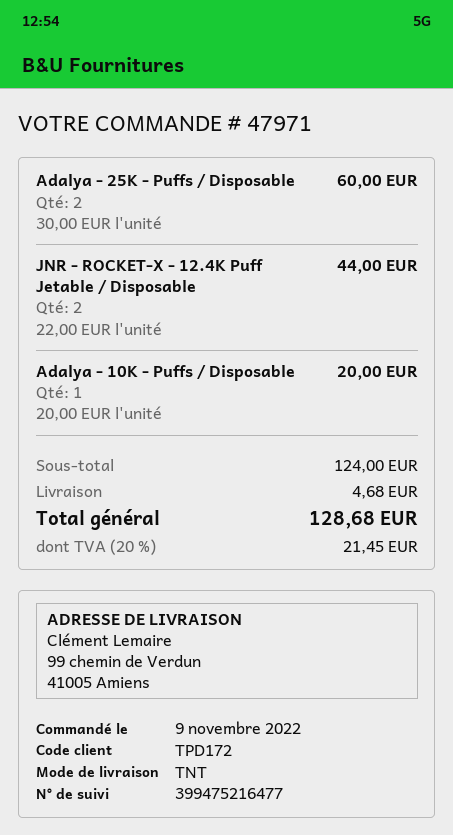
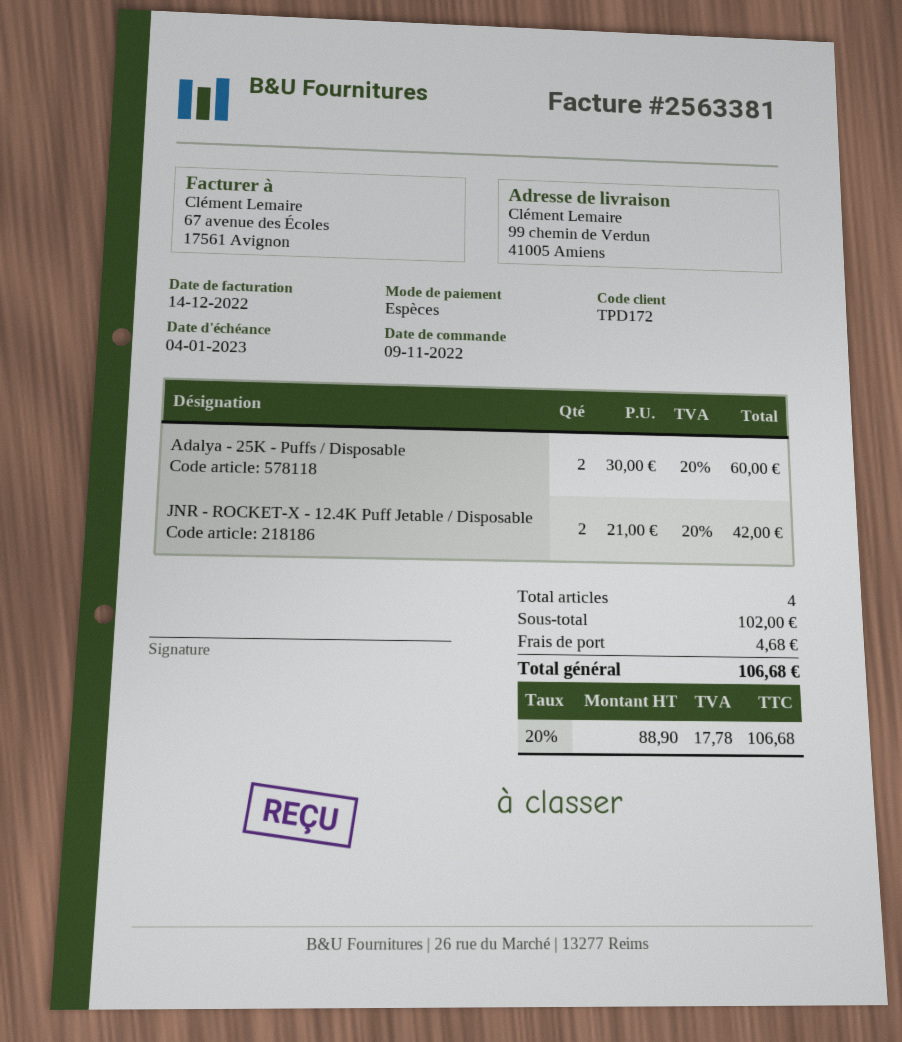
JNR - ROCKET-X - 12.4K Puff Jetable / Disposable: 2 x 22.00 = 44.00 -> 2 x 21.00 = 42.00
Adalya - 10K - Puffs / Disposable: 1 x 20.00 = 20.00 -> none
subtotal: 124.00 -> 102.00
tax: 20% = 21.45 -> 20% = 17.78
total: 128.68 -> 106.68

